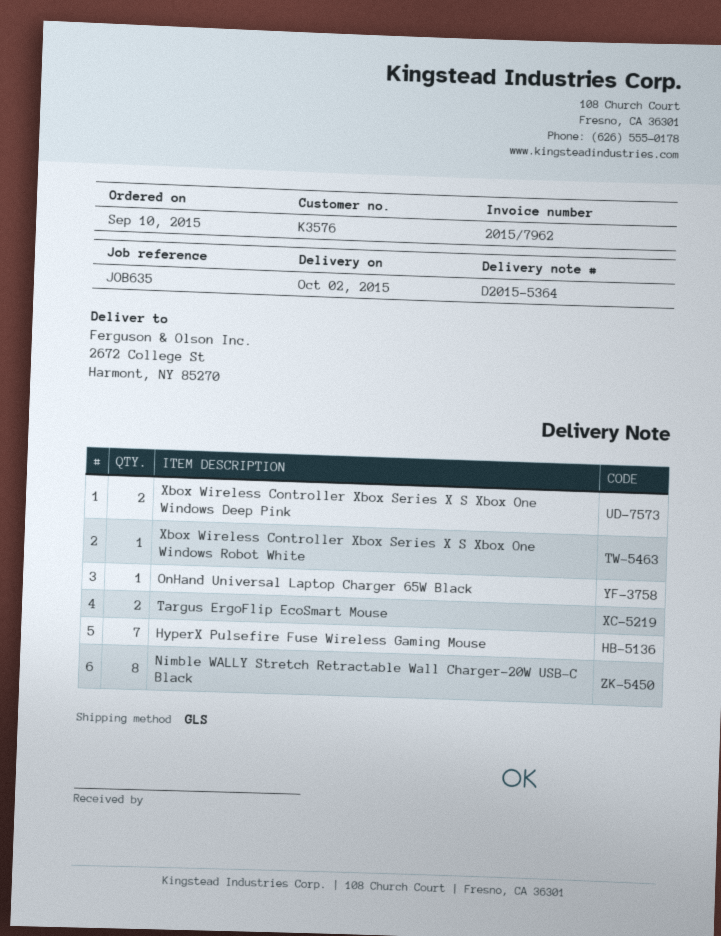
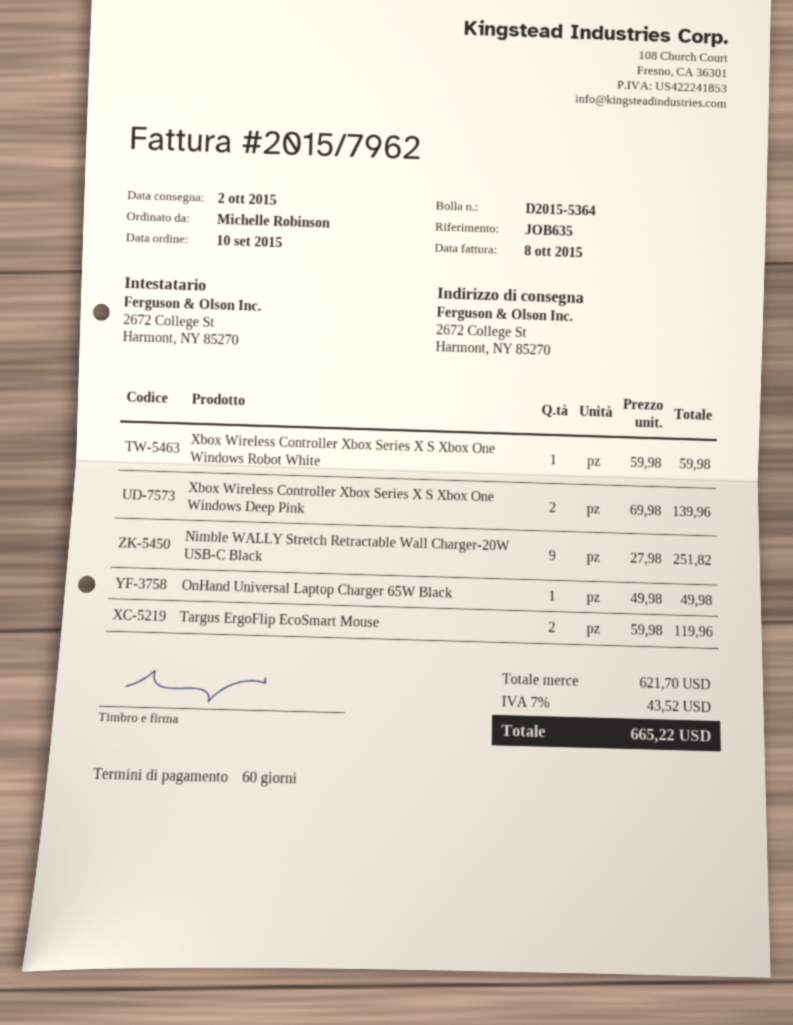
HyperX Pulsefire Fuse Wireless Gaming Mouse: 7 -> none
Nimble WALLY Stretch Retractable Wall Charger-20W USB-C Black: 8 -> 9

